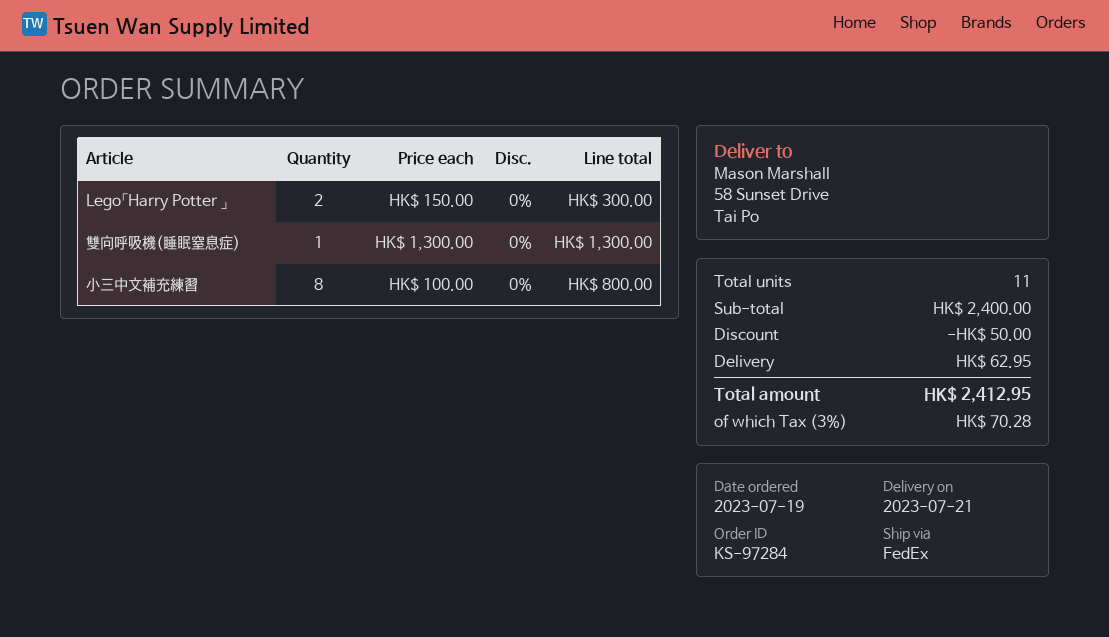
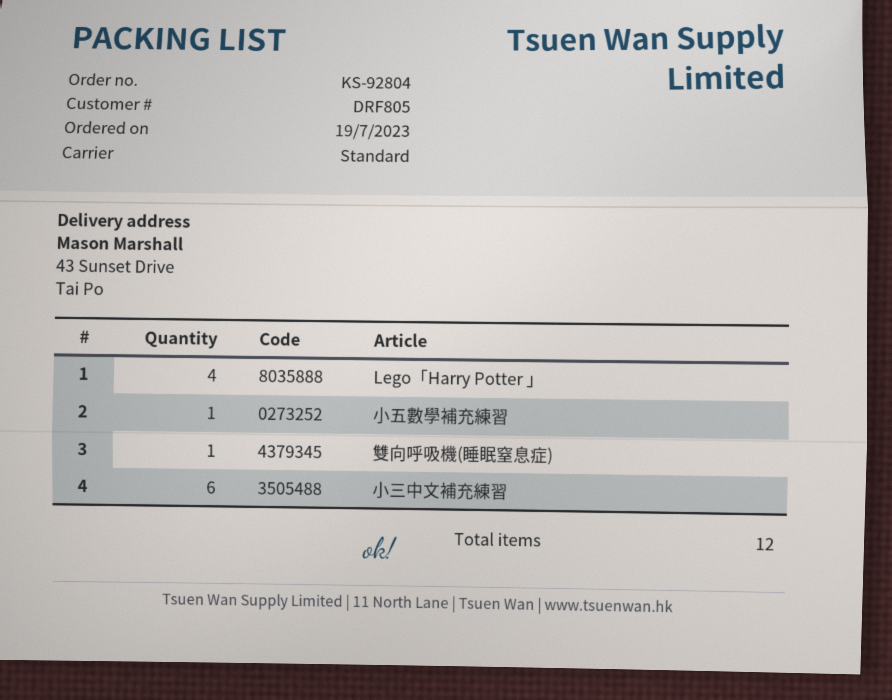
order number: KS-97284 -> KS-92804
shipping method: FedEx -> standard
ship to: 58 Sunset Drive, Tai Po -> 43 Sunset Drive, Tai Po
Lego「Harry Potter 」: 2 -> 4
小三中文補充練習: 8 -> 6
小五數學補充練習: none -> 1
total quantity: 11 -> 12

